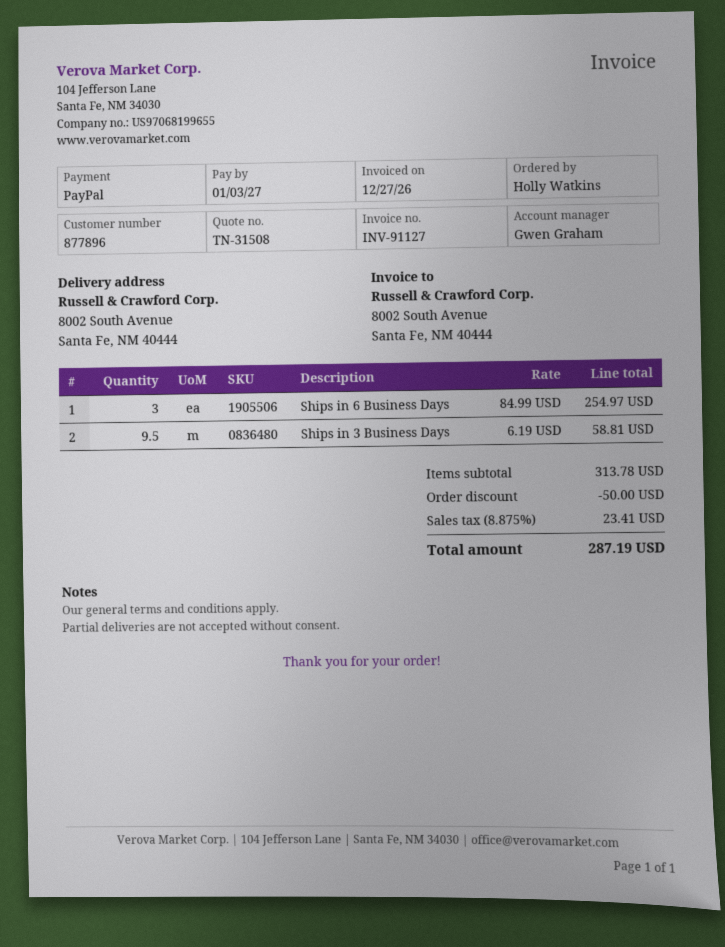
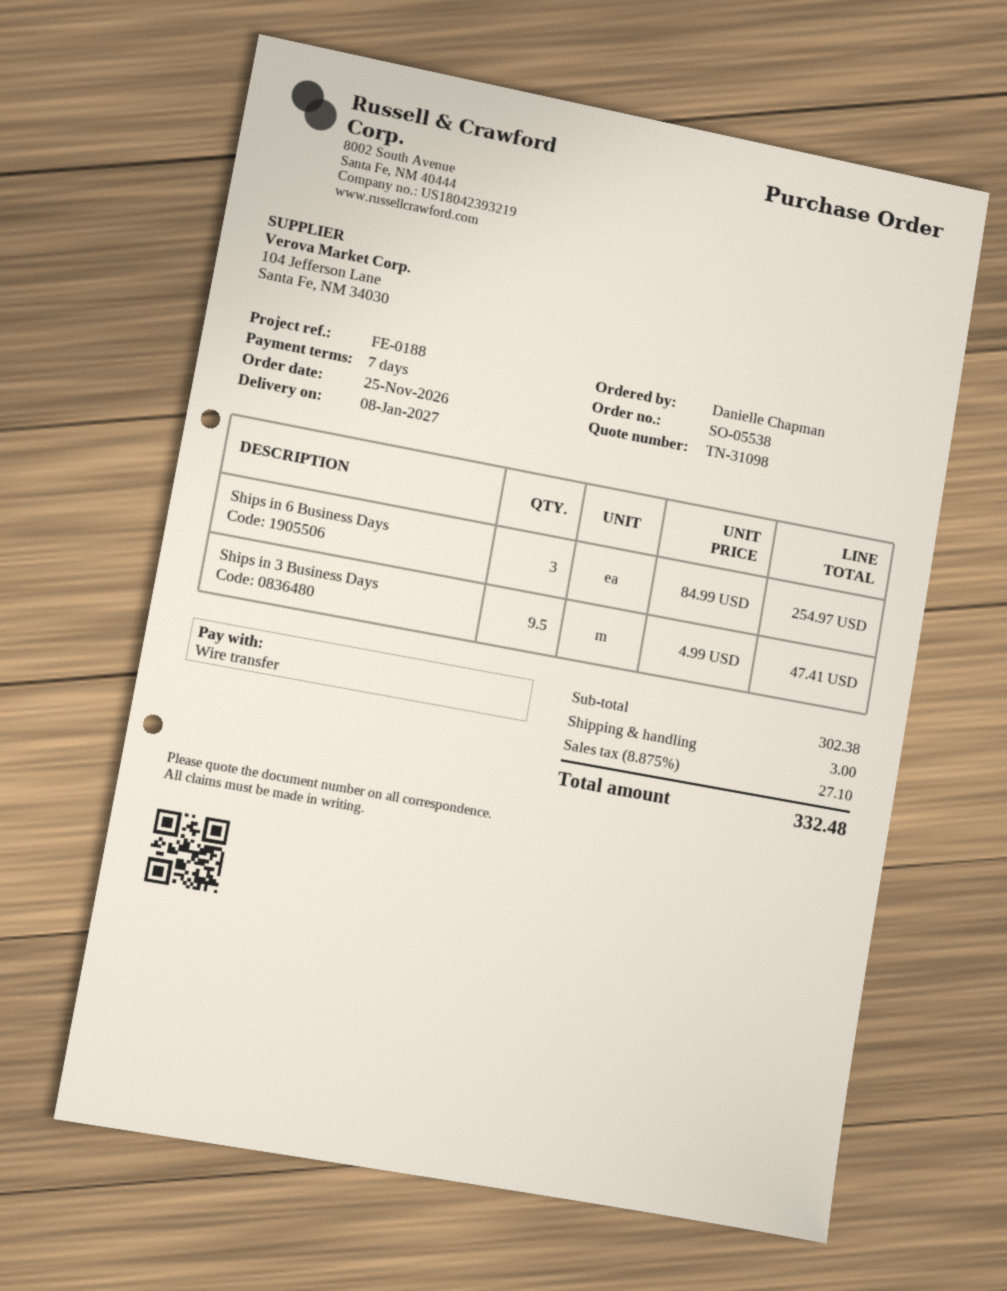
quote number: TN-31508 -> TN-31098
ordered by: Holly Watkins -> Danielle Chapman
payment method: PayPal -> bank transfer
Ships in 3 Business Days: 9.5 x 6.19 = 58.81 -> 9.5 x 4.99 = 47.41
subtotal: 313.78 -> 302.38
discount: 50.00 -> none
shipping: none -> 3.00
tax: 8.875% = 23.41 -> 8.875% = 27.10
total: 287.19 -> 332.48

